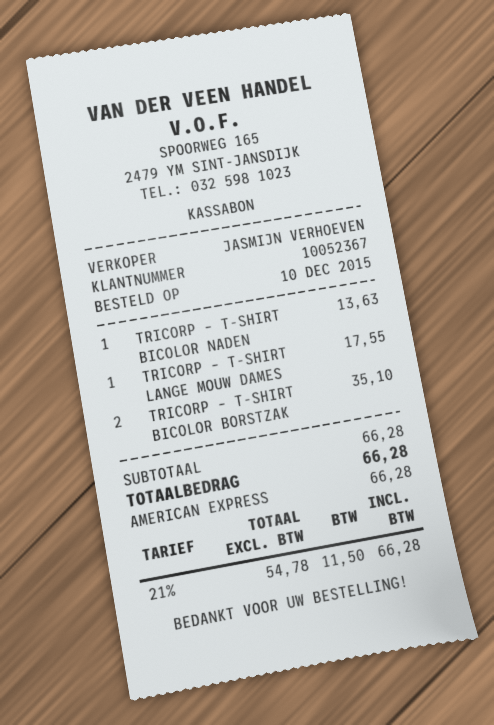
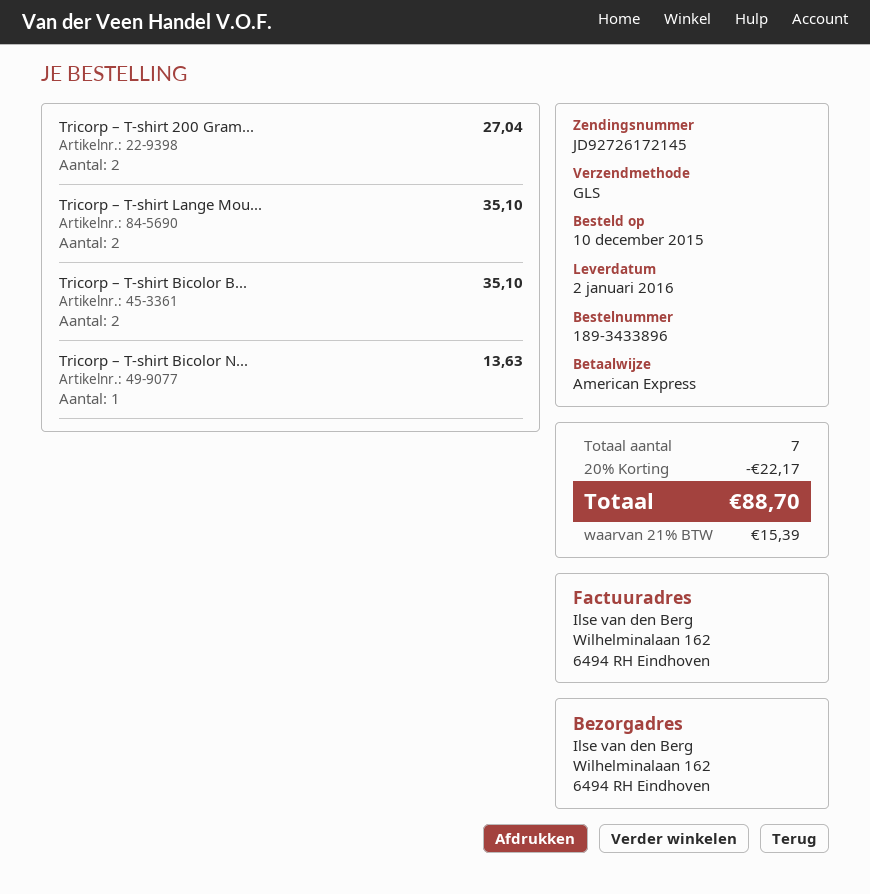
TRICORP – T-SHIRT LANGE MOUW DAMES: 1 for 17.55 -> 2 for 35.10
Tricorp – T-shirt 200 Gram...: none -> 2 for 27.04
discount: none -> 20% = 22.17
tax: 21% = 11.50 -> 21% = 15.39
total: 66.28 -> 88.70

